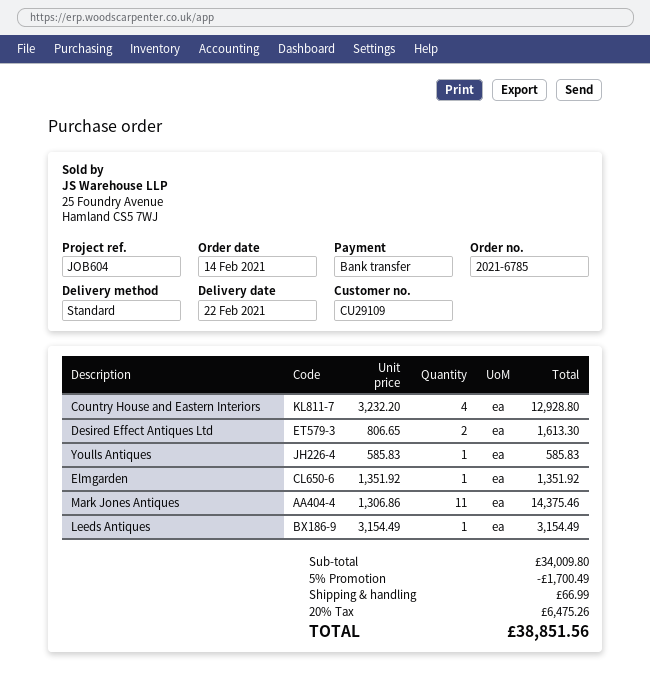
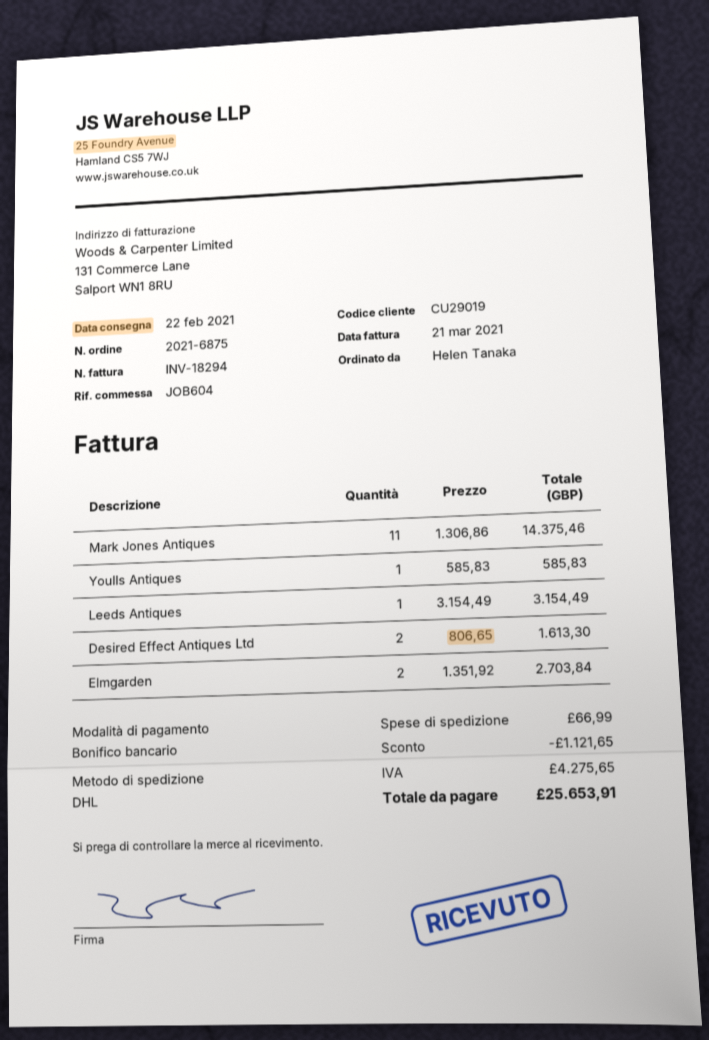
order number: 2021-6785 -> 2021-6875
customer number: CU29109 -> CU29019
shipping method: standard -> DHL
Country House and Eastern Interiors: 4 x 3232.20 = 12928.80 -> none
Elmgarden: 1 x 1351.92 = 1351.92 -> 2 x 1351.92 = 2703.84
discount: 1700.49 -> 1121.65
tax: 6475.26 -> 4275.65
total: 38851.56 -> 25653.91

